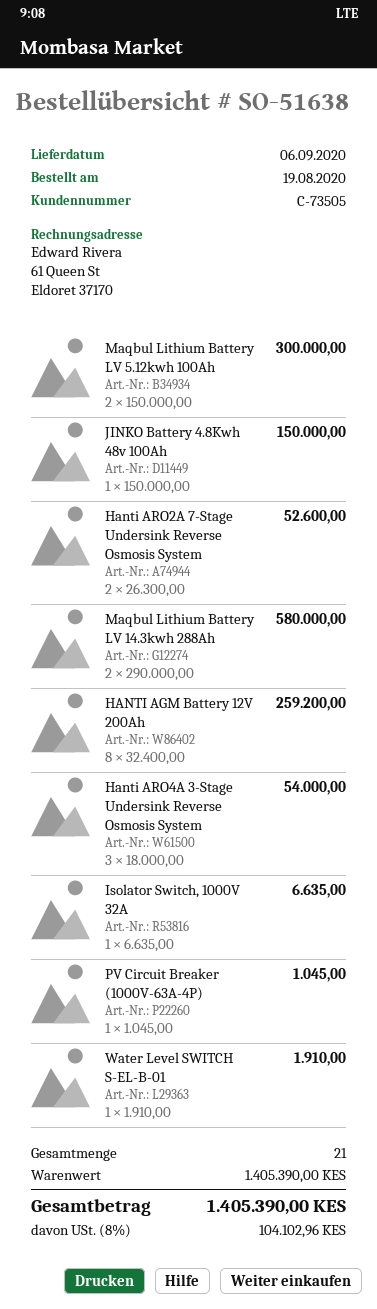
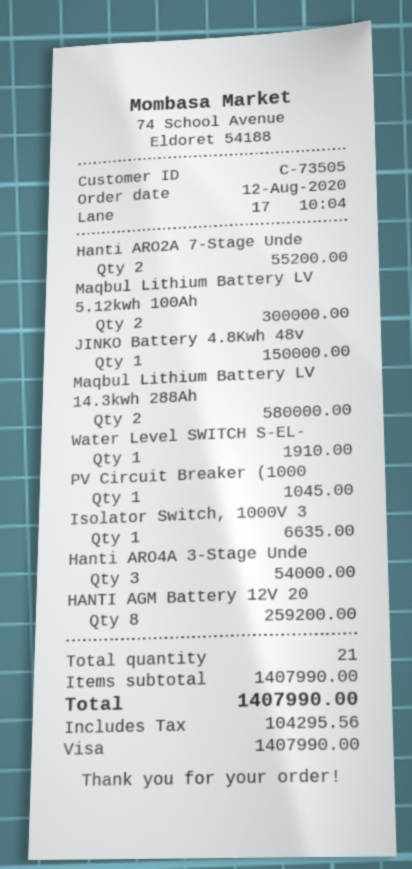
order date: 2020-08-19 -> 2020-08-12
Hanti ARO2A 7-Stage Undersink Reverse Osmosis System: 2 for 52600.00 -> 2 for 55200.00
subtotal: 1405390.00 -> 1407990.00
tax: 104102.96 -> 104295.56
total: 1405390.00 -> 1407990.00

